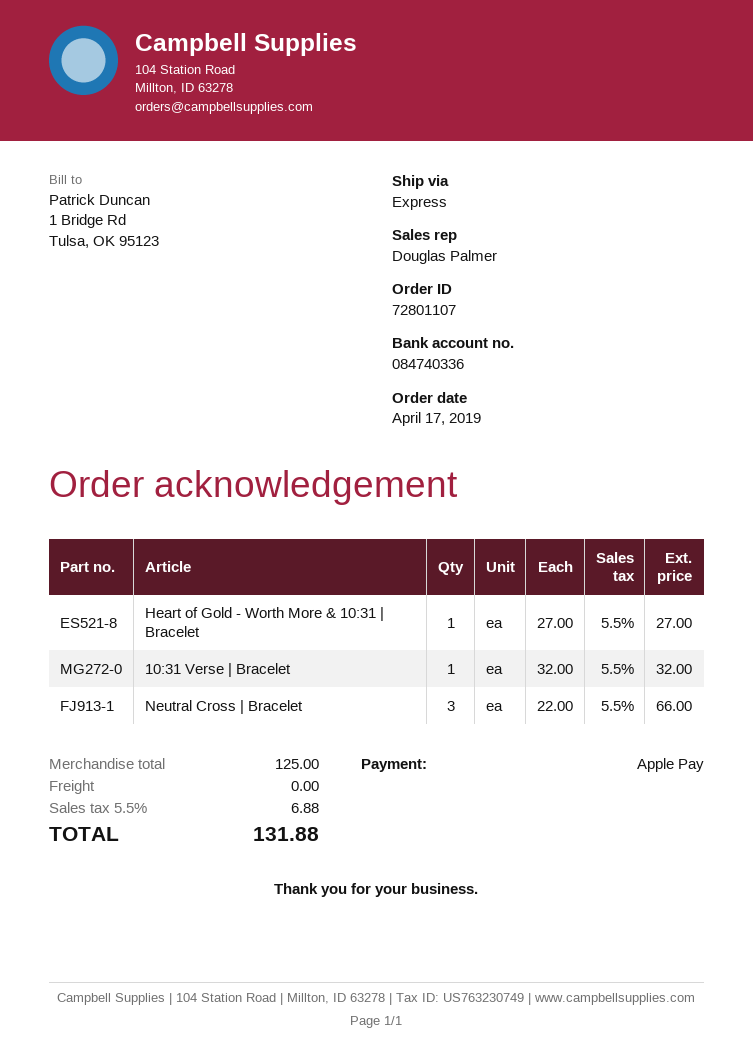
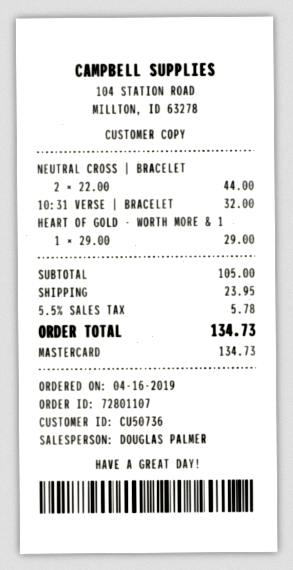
order date: 2019-04-17 -> 2019-04-16
payment method: Apple Pay -> Mastercard
Heart of Gold - Worth More & 10:31 | Bracelet: 1 x 27.00 = 27.00 -> 1 x 29.00 = 29.00
Neutral Cross | Bracelet: 3 x 22.00 = 66.00 -> 2 x 22.00 = 44.00
subtotal: 125.00 -> 105.00
shipping: 0.00 -> 23.95
tax: 5.5% = 6.88 -> 5.5% = 5.78
total: 131.88 -> 134.73

